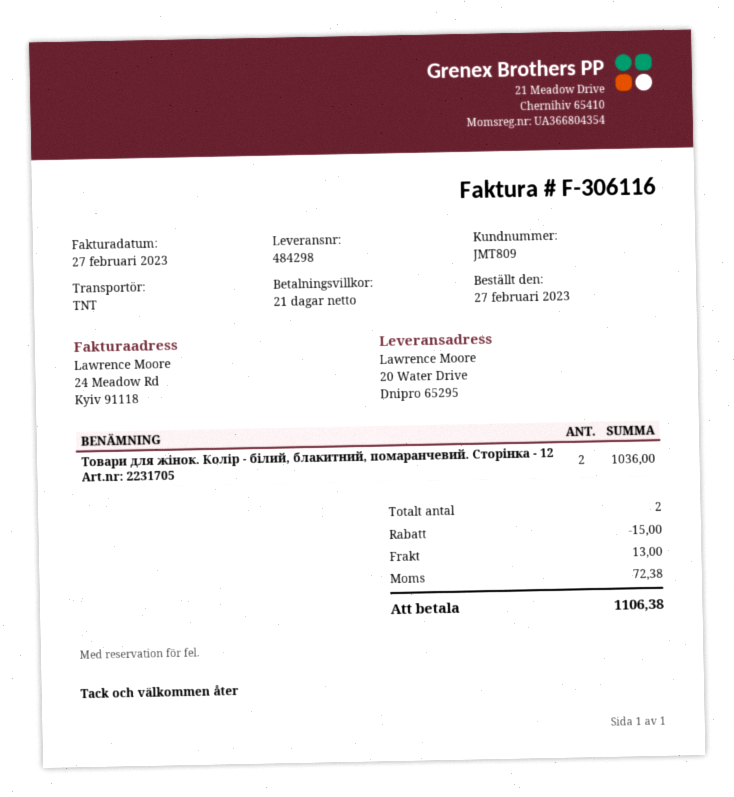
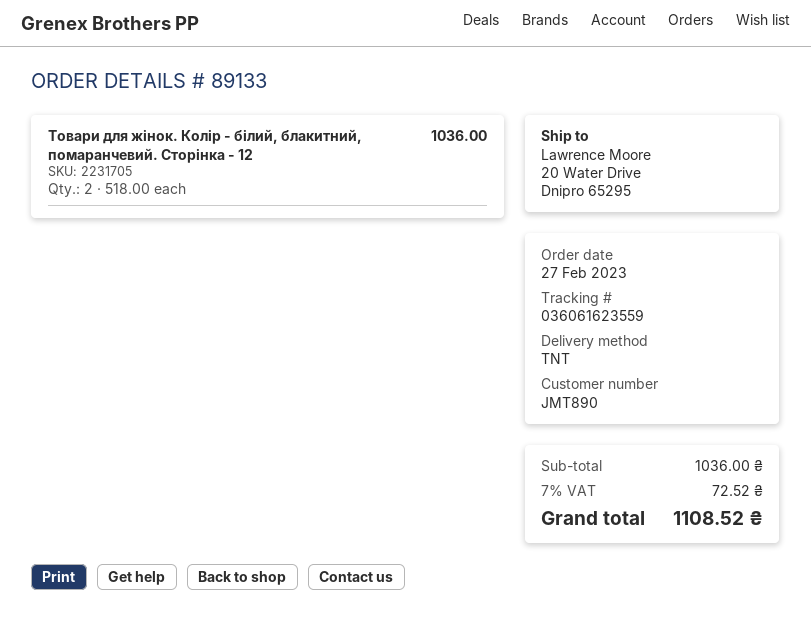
customer number: JMT809 -> JMT890
discount: 15.00 -> none
shipping: 13.00 -> none
tax: 72.38 -> 72.52
total: 1106.38 -> 1108.52

